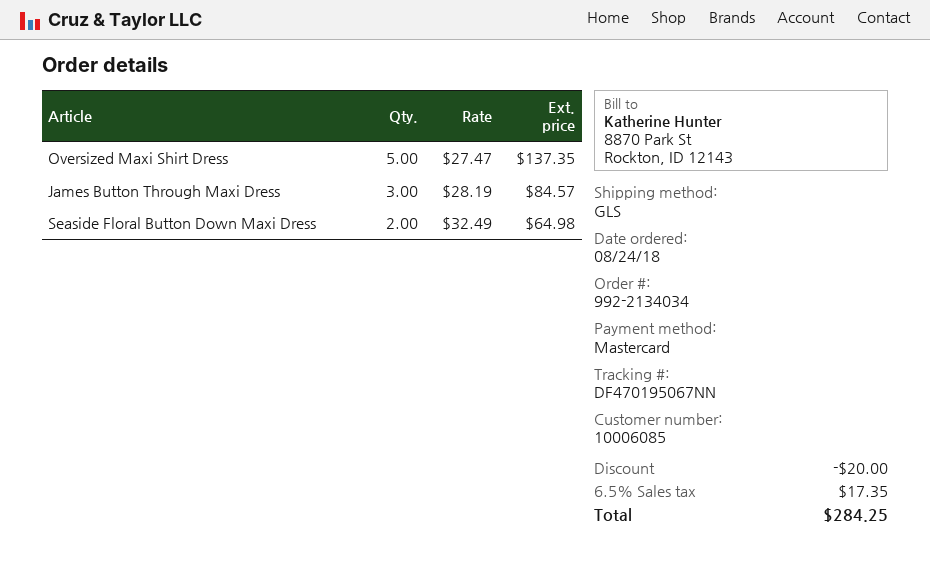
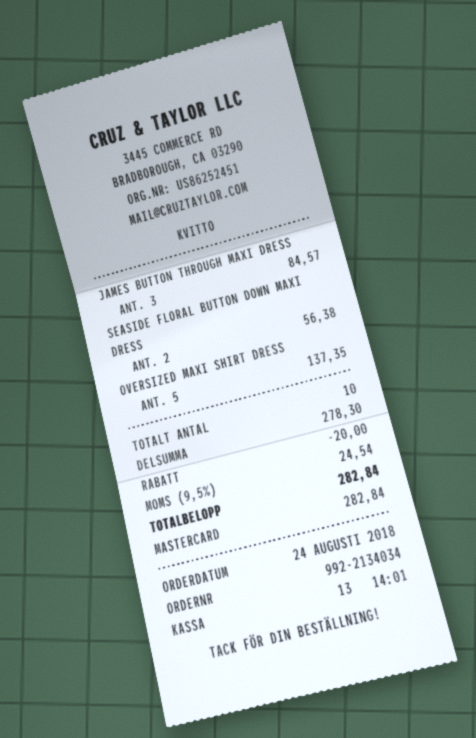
Seaside Floral Button Down Maxi Dress: 2 for 64.98 -> 2 for 56.38
tax: 6.5% = 17.35 -> 9.5% = 24.54
total: 284.25 -> 282.84

